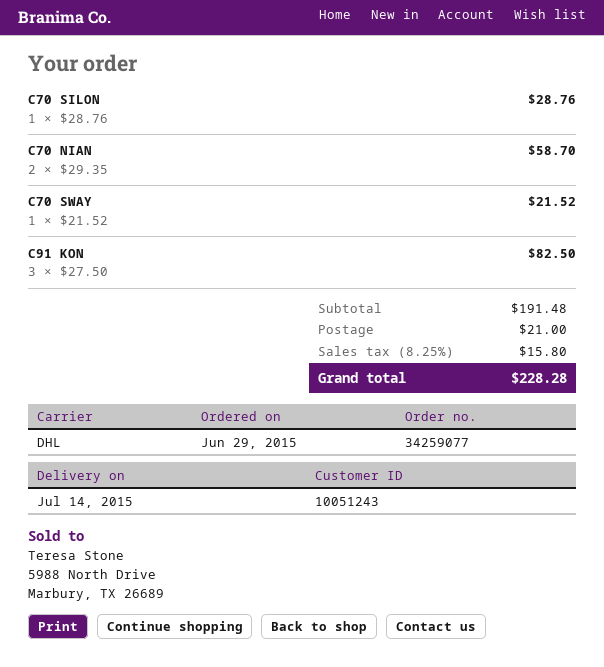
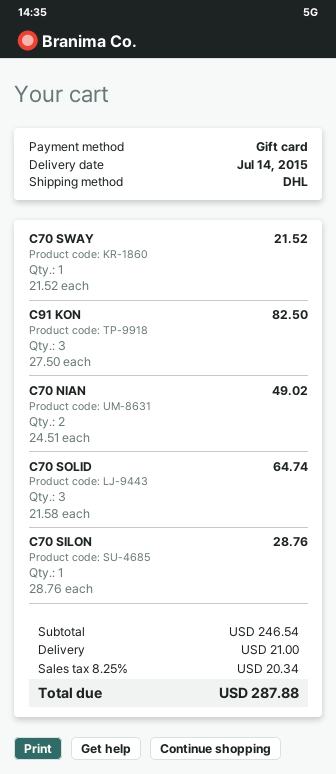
C70 NIAN: 2 x 29.35 = 58.70 -> 2 x 24.51 = 49.02
C70 SOLID: none -> 3 x 21.58 = 64.74
subtotal: 191.48 -> 246.54
tax: 8.25% = 15.80 -> 8.25% = 20.34
total: 228.28 -> 287.88

